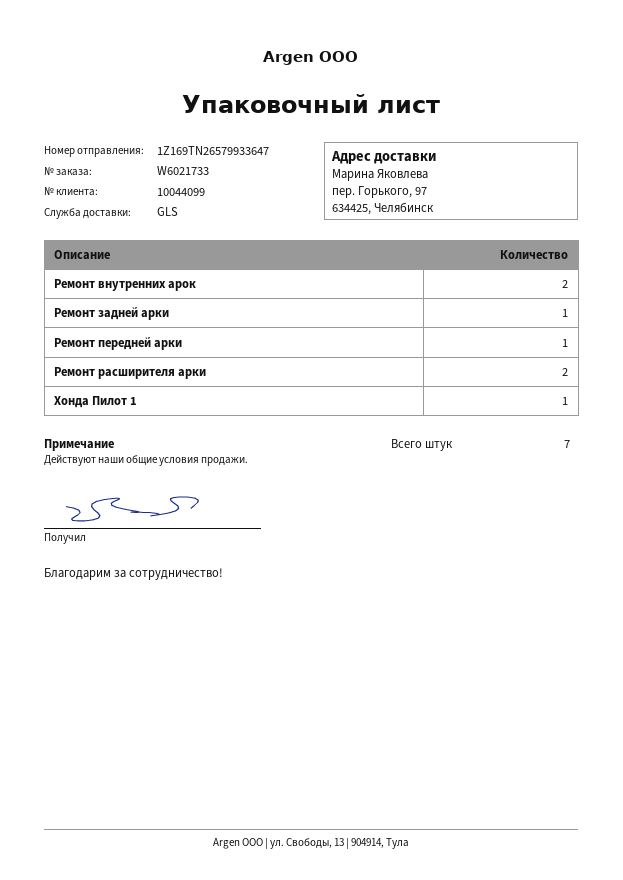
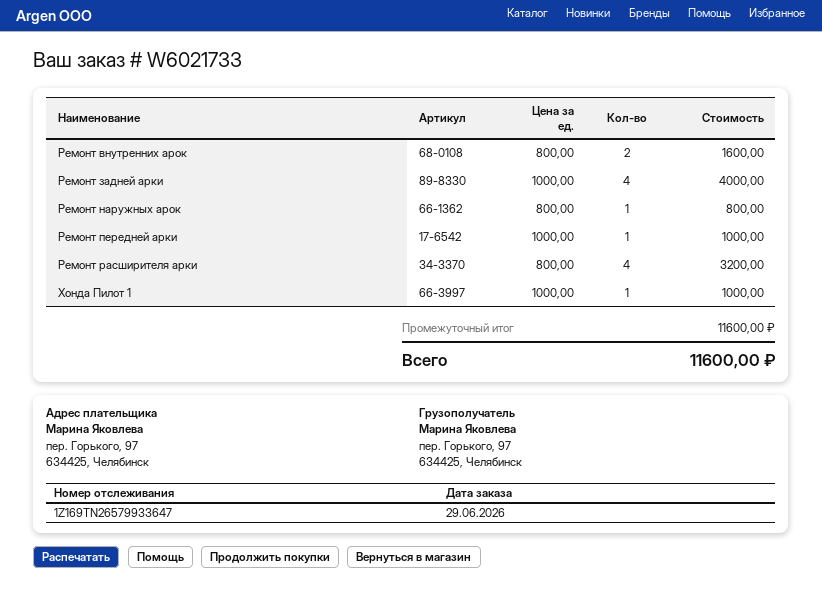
Ремонт задней арки: 1 -> 4
Ремонт расширителя арки: 2 -> 4
Ремонт наружных арок: none -> 1

